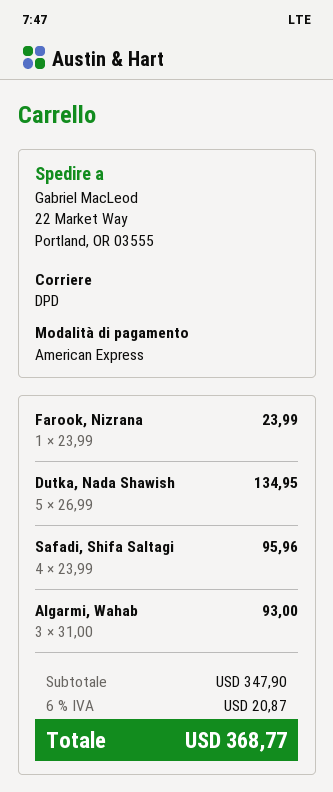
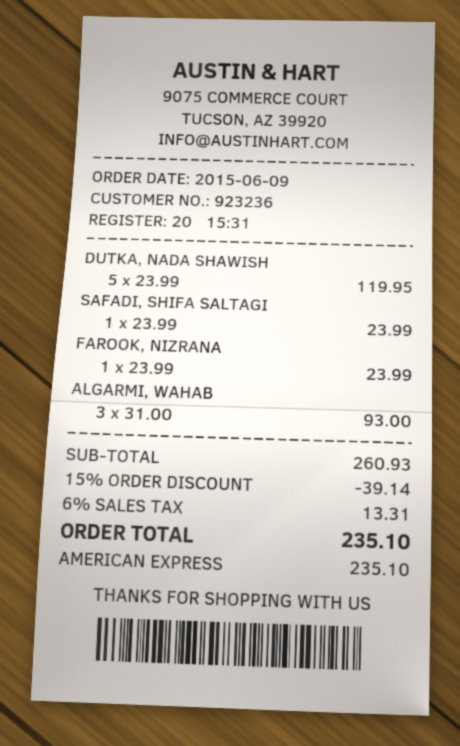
Dutka, Nada Shawish: 5 x 26.99 = 134.95 -> 5 x 23.99 = 119.95
Safadi, Shifa Saltagi: 4 x 23.99 = 95.96 -> 1 x 23.99 = 23.99
subtotal: 347.90 -> 260.93
discount: none -> 15% = 39.14
tax: 6% = 20.87 -> 6% = 13.31
total: 368.77 -> 235.10

